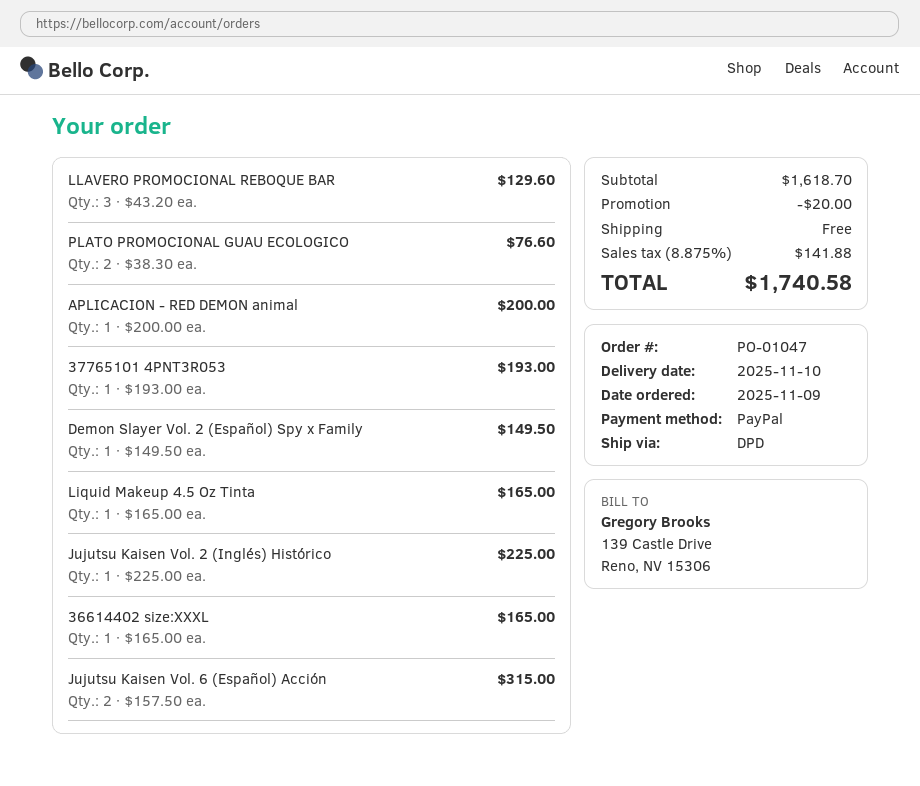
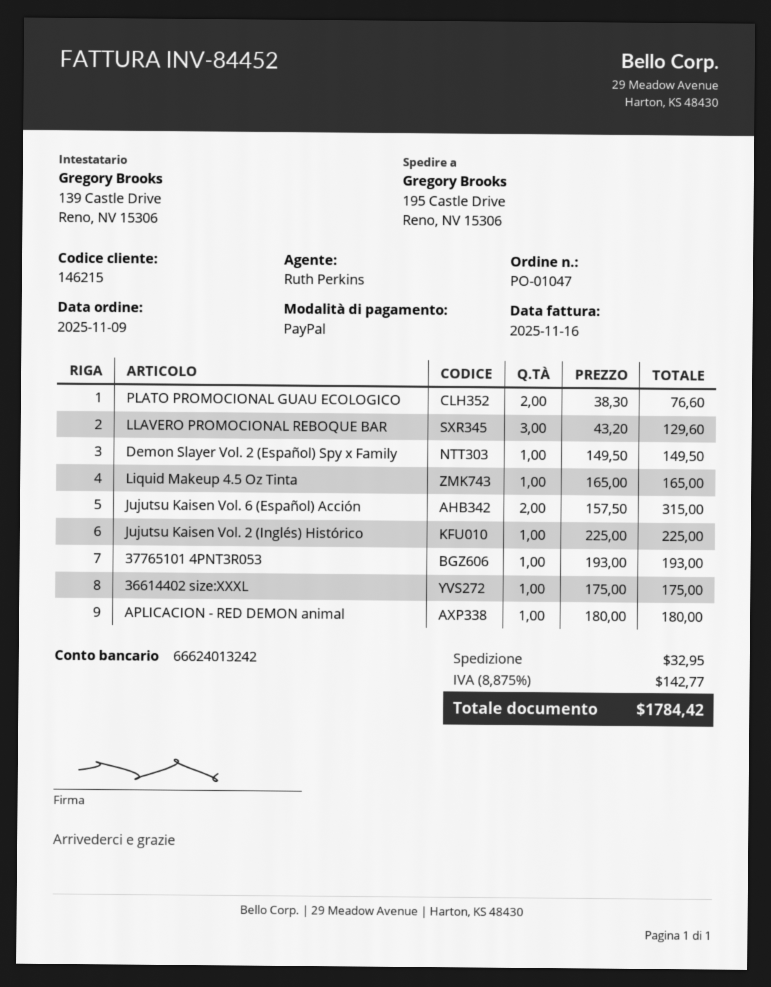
APLICACION - RED DEMON animal: 1 x 200.00 = 200.00 -> 1 x 180.00 = 180.00
36614402 size:XXXL: 1 x 165.00 = 165.00 -> 1 x 175.00 = 175.00
discount: 20.00 -> none
shipping: 0.00 -> 32.95
tax: 8.875% = 141.88 -> 8.875% = 142.77
total: 1740.58 -> 1784.42

